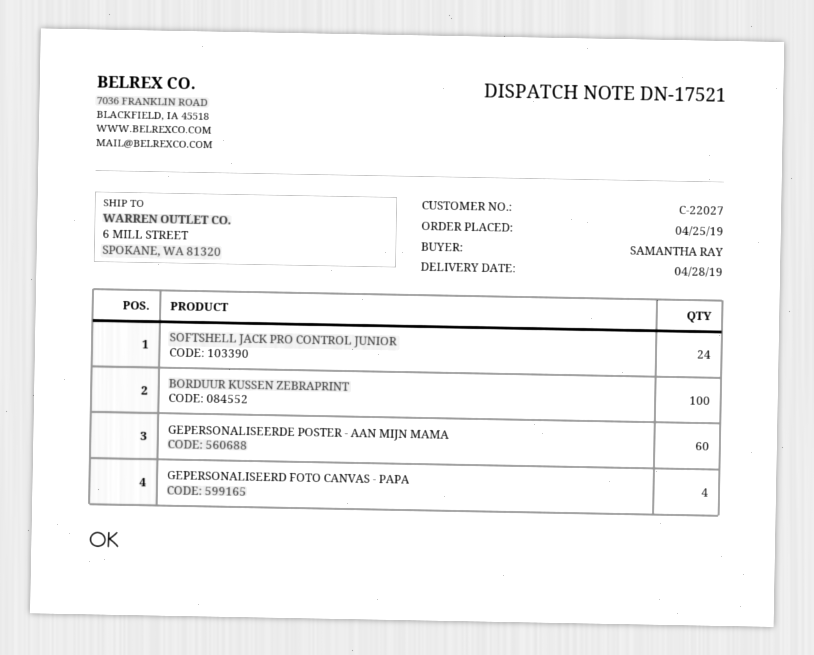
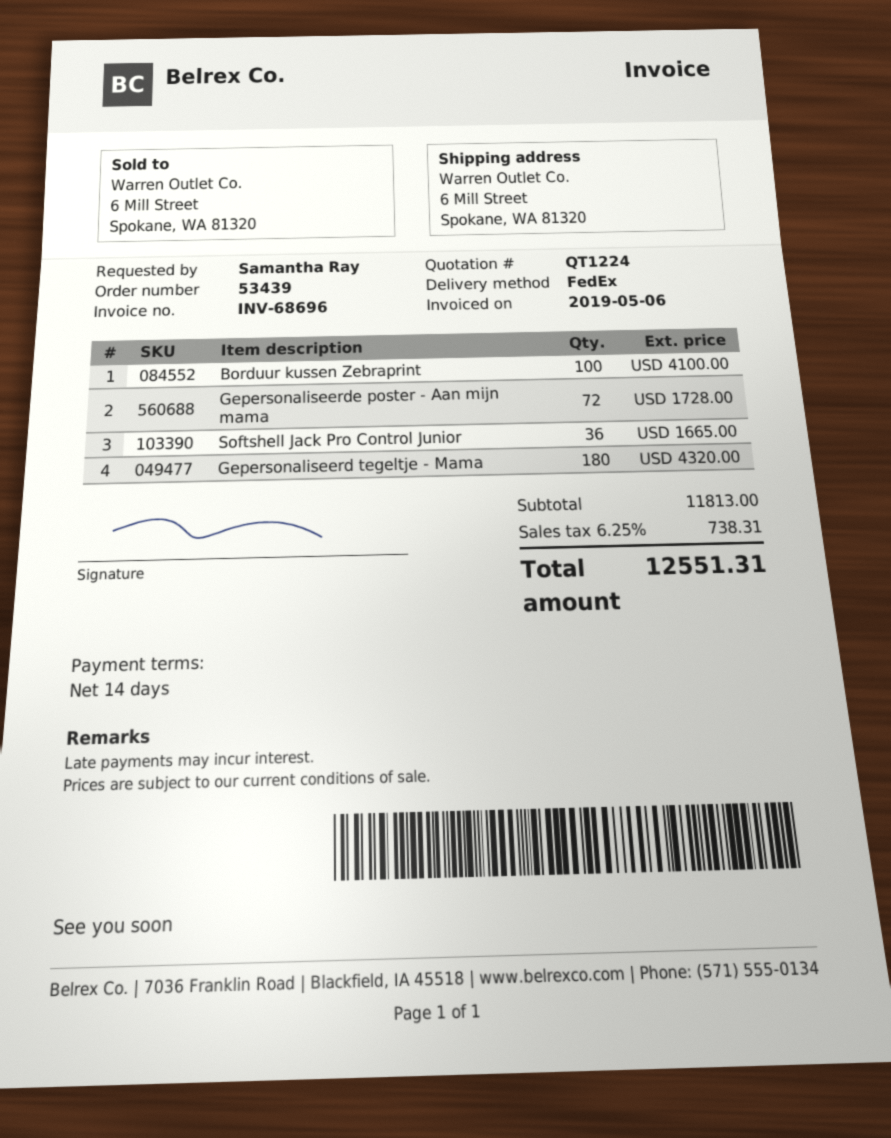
SOFTSHELL JACK PRO CONTROL JUNIOR: 24 -> 36
GEPERSONALISEERDE POSTER - AAN MIJN MAMA: 60 -> 72
GEPERSONALISEERD FOTO CANVAS - PAPA: 4 -> none
Gepersonaliseerd tegeltje - Mama: none -> 180

